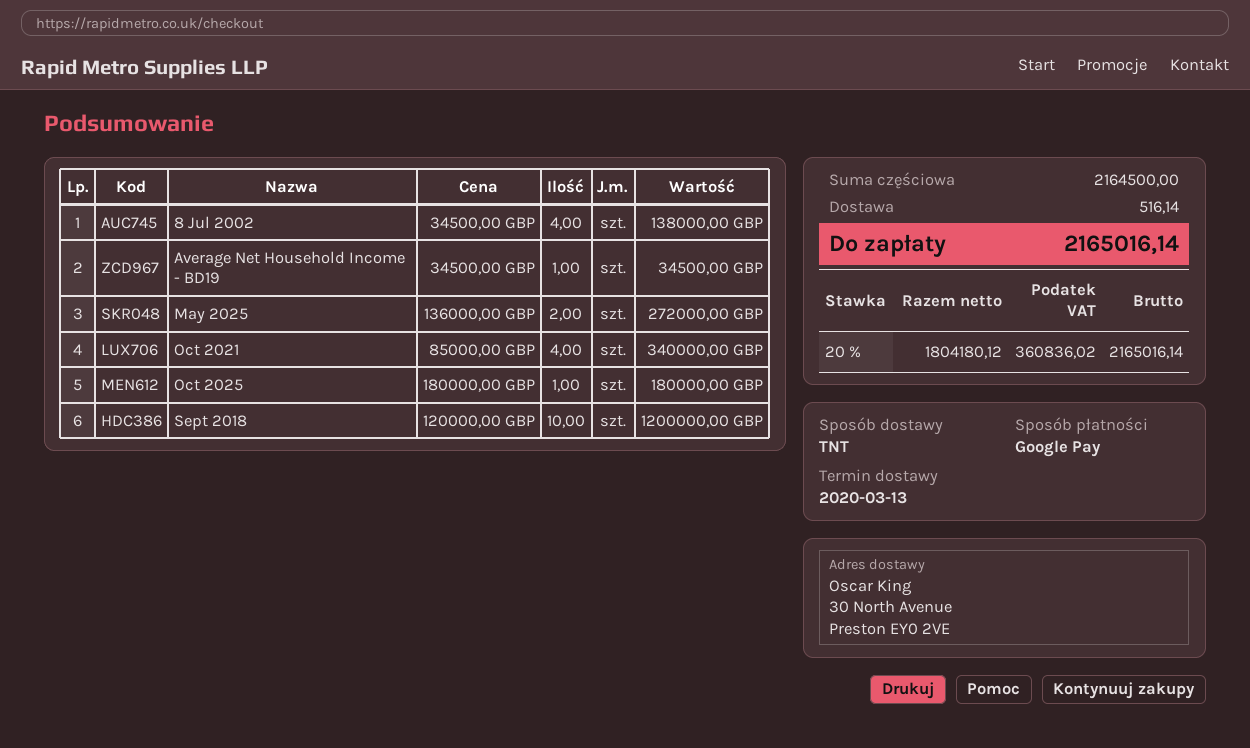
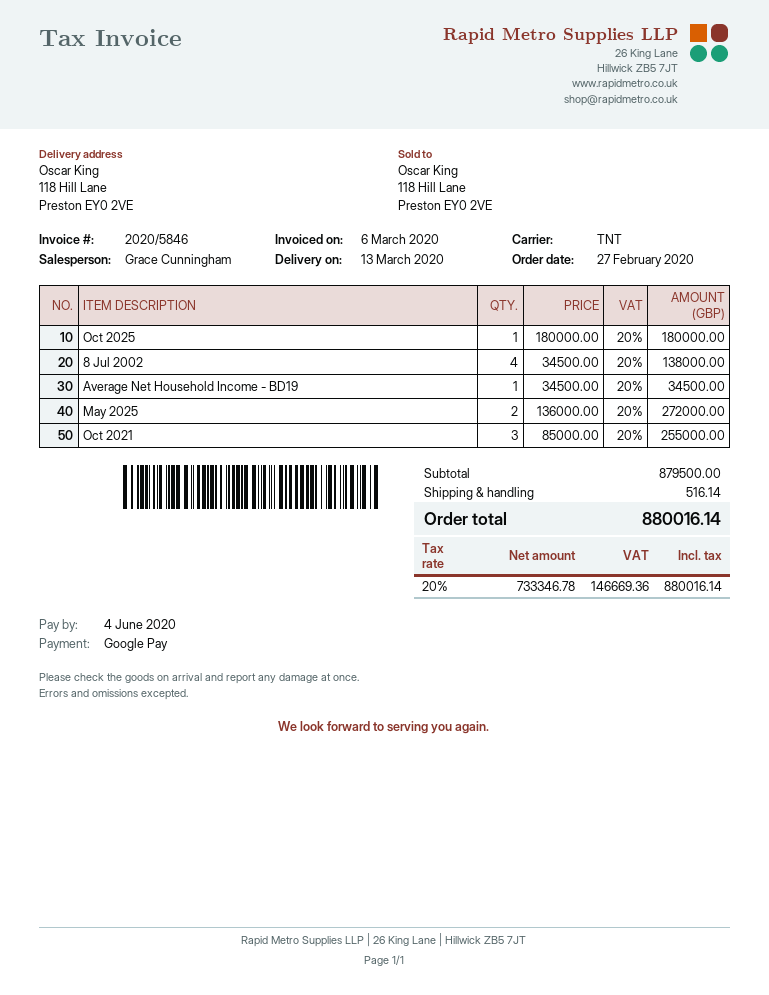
ship to: 30 North Avenue, Preston EY0 2VE -> 118 Hill Lane, Preston EY0 2VE
Oct 2021: 4 x 85000.00 = 340000.00 -> 3 x 85000.00 = 255000.00
Sept 2018: 10 x 120000.00 = 1200000.00 -> none
subtotal: 2164500.00 -> 879500.00
net: 1804180.12 -> 733346.78
tax: 20% = 360836.02 -> 20% = 146669.36
total: 2165016.14 -> 880016.14

